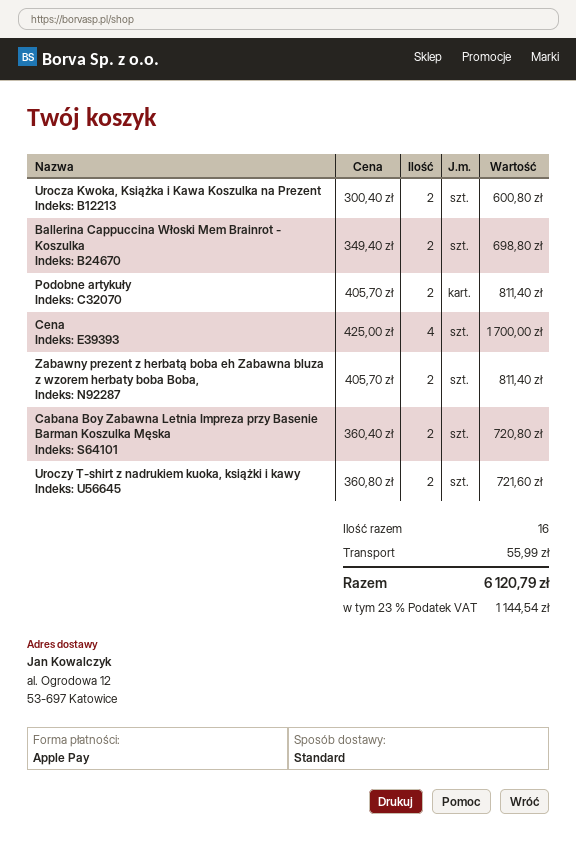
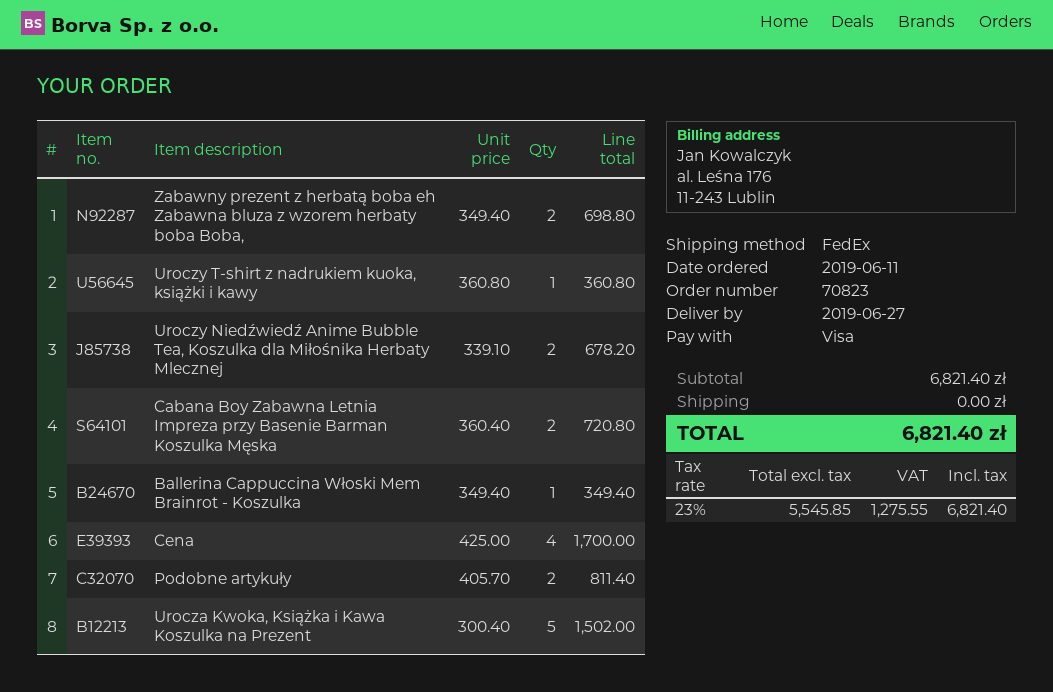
payment method: Apple Pay -> Visa
shipping method: standard -> FedEx
Urocza Kwoka, Książka i Kawa Koszulka na Prezent: 2 x 300.40 = 600.80 -> 5 x 300.40 = 1502.00
Ballerina Cappuccina Włoski Mem Brainrot - Koszulka: 2 x 349.40 = 698.80 -> 1 x 349.40 = 349.40
Zabawny prezent z herbatą boba eh Zabawna bluza z wzorem herbaty boba Boba,: 2 x 405.70 = 811.40 -> 2 x 349.40 = 698.80
Uroczy T-shirt z nadrukiem kuoka, książki i kawy: 2 x 360.80 = 721.60 -> 1 x 360.80 = 360.80
Uroczy Niedźwiedź Anime Bubble Tea, Koszulka dla Miłośnika Herbaty Mlecznej: none -> 2 x 339.10 = 678.20
shipping: 55.99 -> 0.00
tax: 23% = 1144.54 -> 23% = 1275.55
total: 6120.79 -> 6821.40

